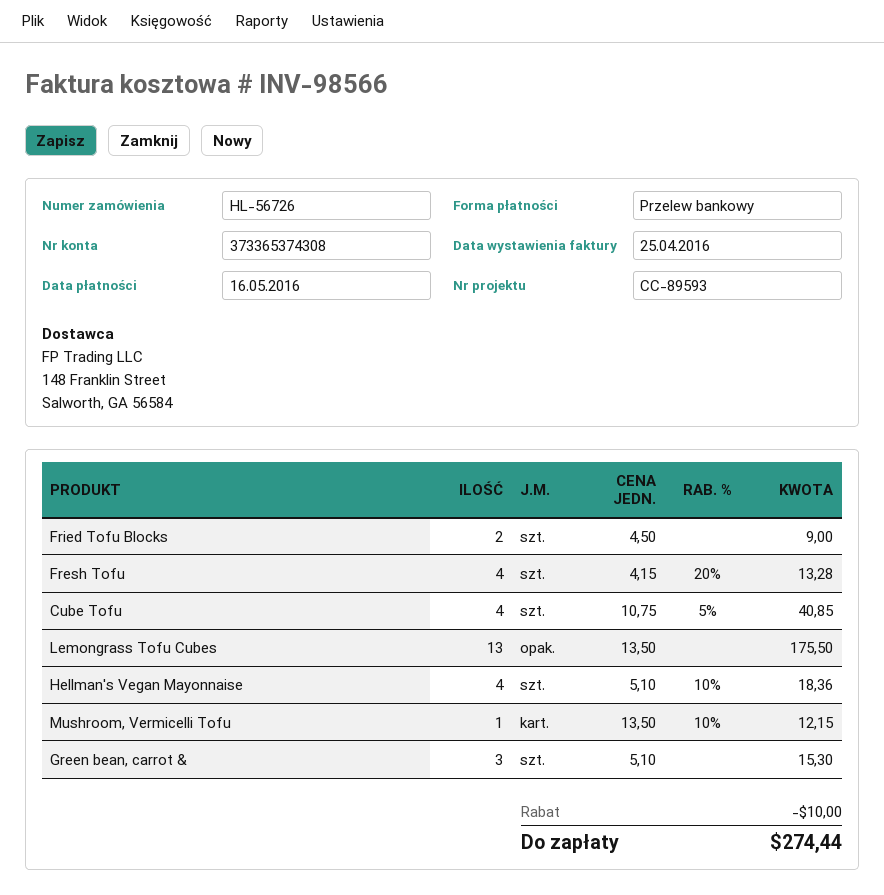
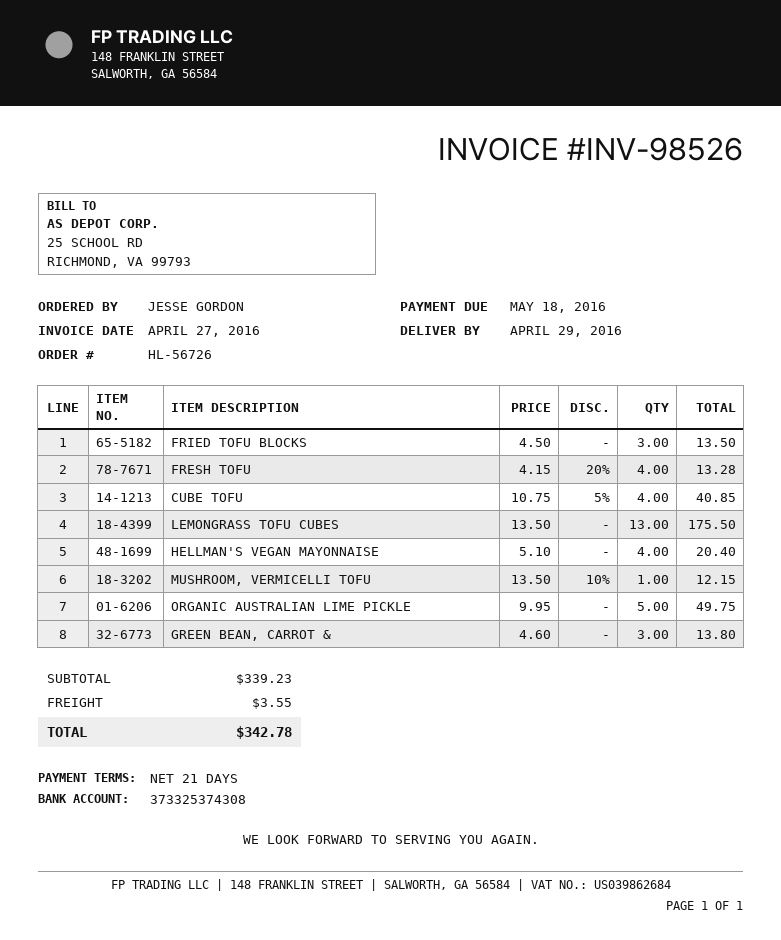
invoice number: INV-98566 -> INV-98526
invoice date: 2016-04-25 -> 2016-04-27
due date: 2016-05-16 -> 2016-05-18
bank account: 373365374308 -> 373325374308
Fried Tofu Blocks: 2 x 4.50 = 9.00 -> 3 x 4.50 = 13.50
Hellman's Vegan Mayonnaise: 4 x 5.10 - 10% = 18.36 -> 4 x 5.10 = 20.40
Green bean, carrot &: 3 x 5.10 = 15.30 -> 3 x 4.60 = 13.80
ORGANIC AUSTRALIAN LIME PICKLE: none -> 5 x 9.95 = 49.75
discount: 10.00 -> none
shipping: none -> 3.55
total: 274.44 -> 342.78

